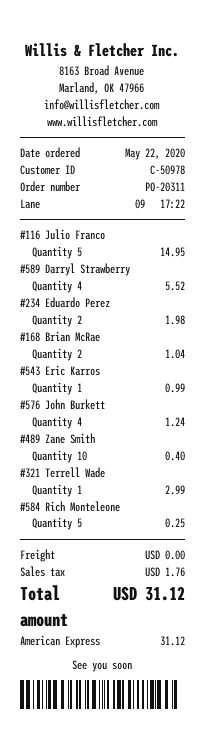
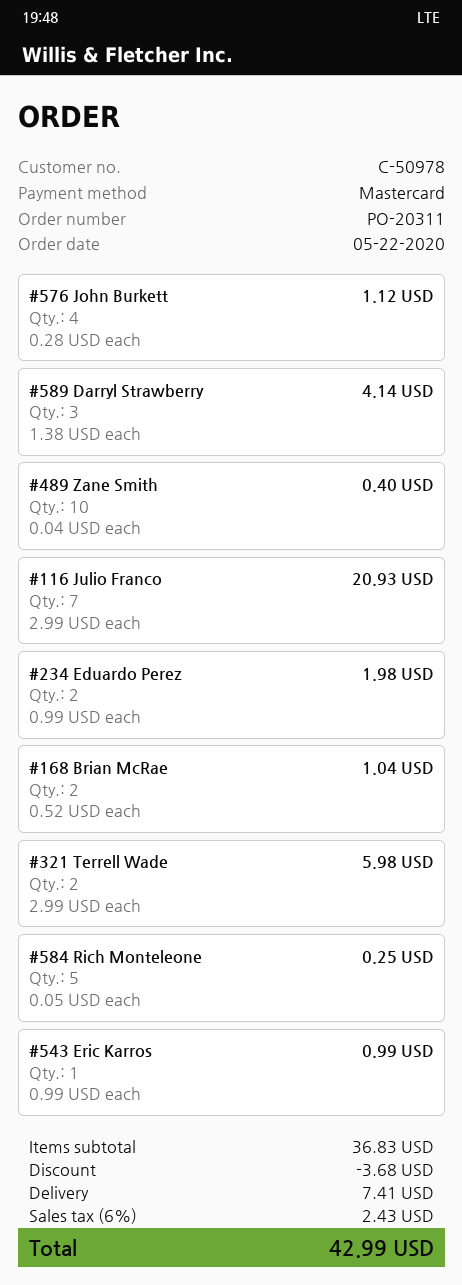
payment method: American Express -> Mastercard
#116 Julio Franco: 5 for 14.95 -> 7 for 20.93
#589 Darryl Strawberry: 4 for 5.52 -> 3 for 4.14
#576 John Burkett: 4 for 1.24 -> 4 for 1.12
#321 Terrell Wade: 1 for 2.99 -> 2 for 5.98
discount: none -> 3.68
shipping: 0.00 -> 7.41
tax: 1.76 -> 2.43
total: 31.12 -> 42.99

